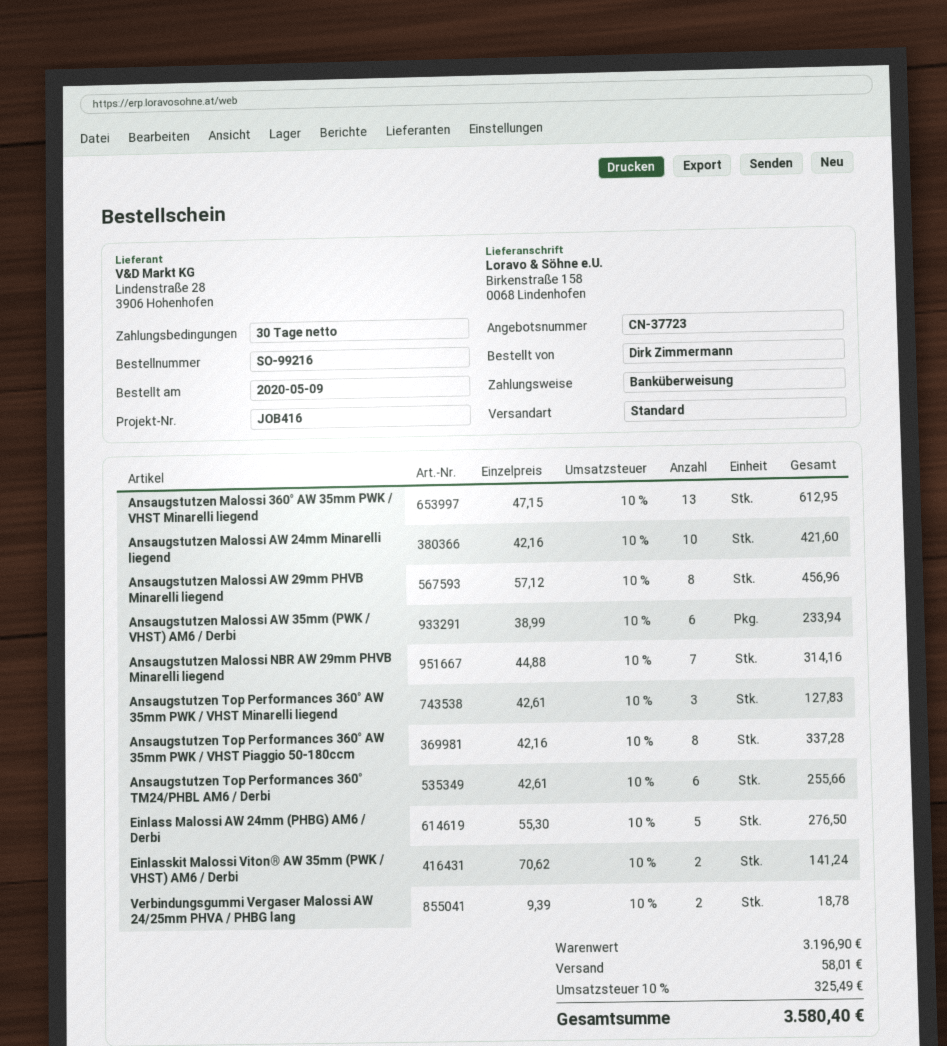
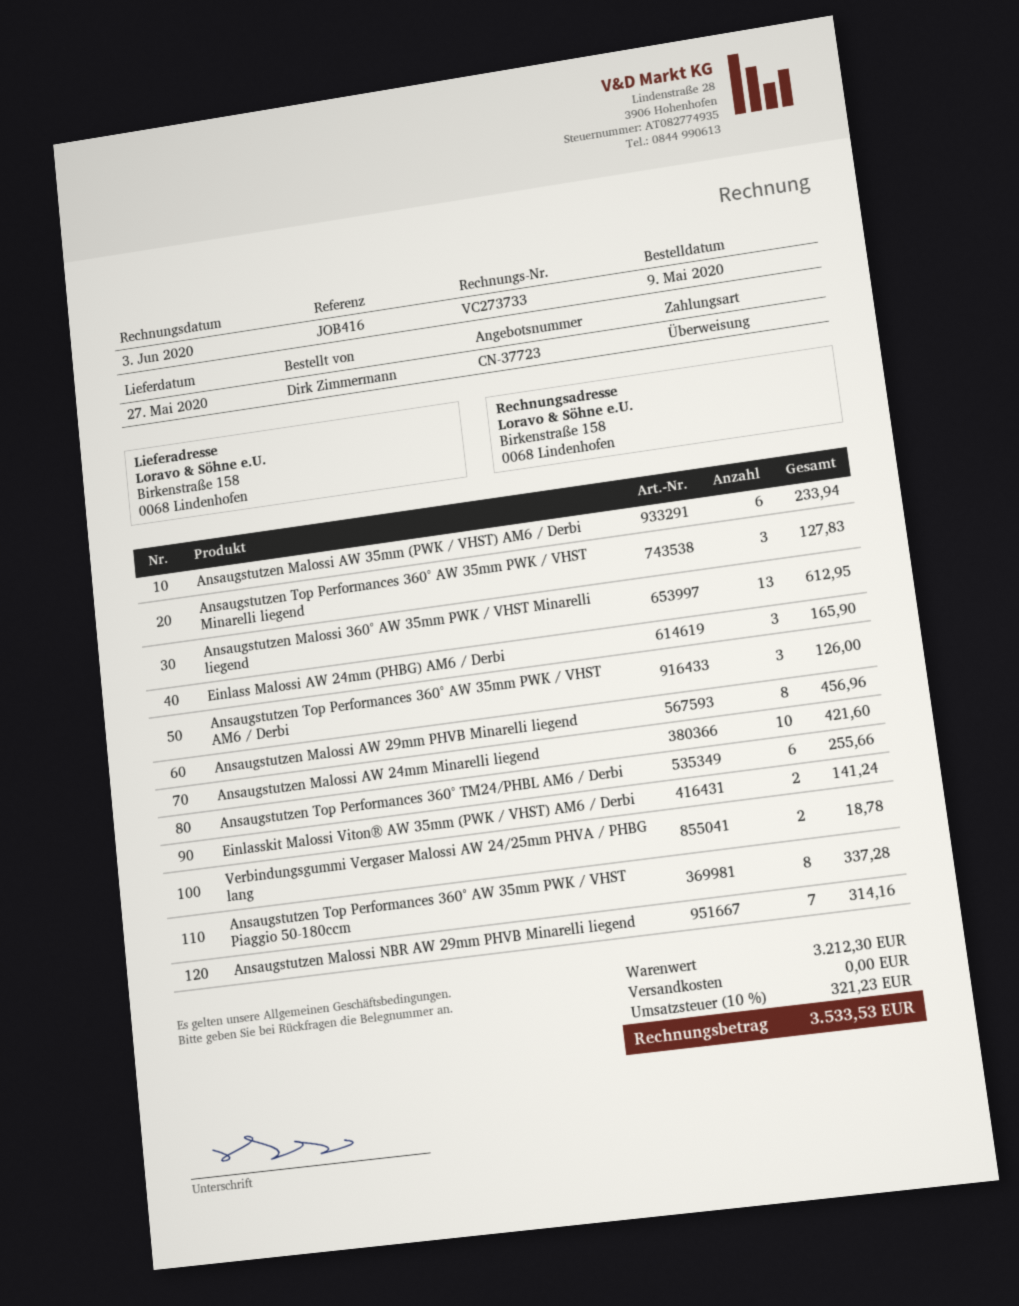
Einlass Malossi AW 24mm (PHBG) AM6 / Derbi: 5 for 276.50 -> 3 for 165.90
Ansaugstutzen Top Performances 360° AW 35mm PWK / VHST AM6 / Derbi: none -> 3 for 126.00
subtotal: 3196.90 -> 3212.30
shipping: 58.01 -> 0.00
tax: 10% = 325.49 -> 10% = 321.23
total: 3580.40 -> 3533.53

